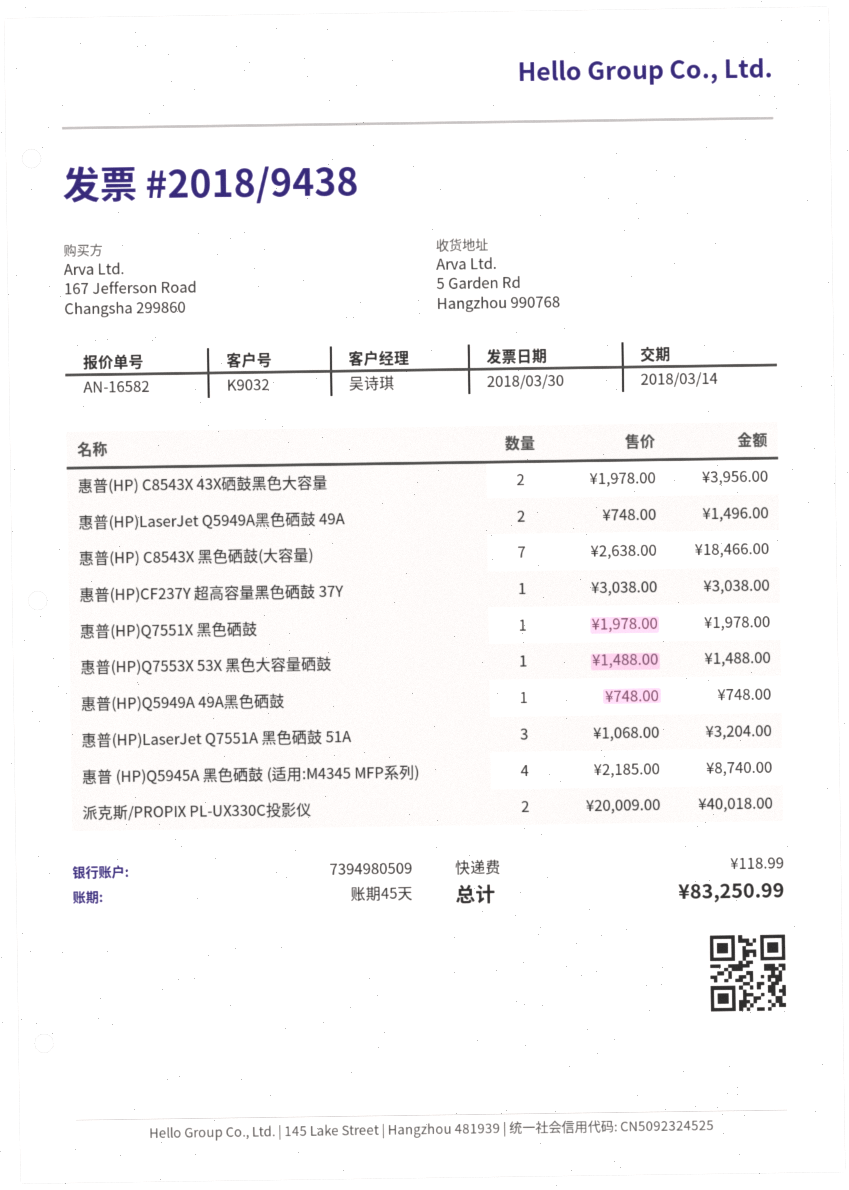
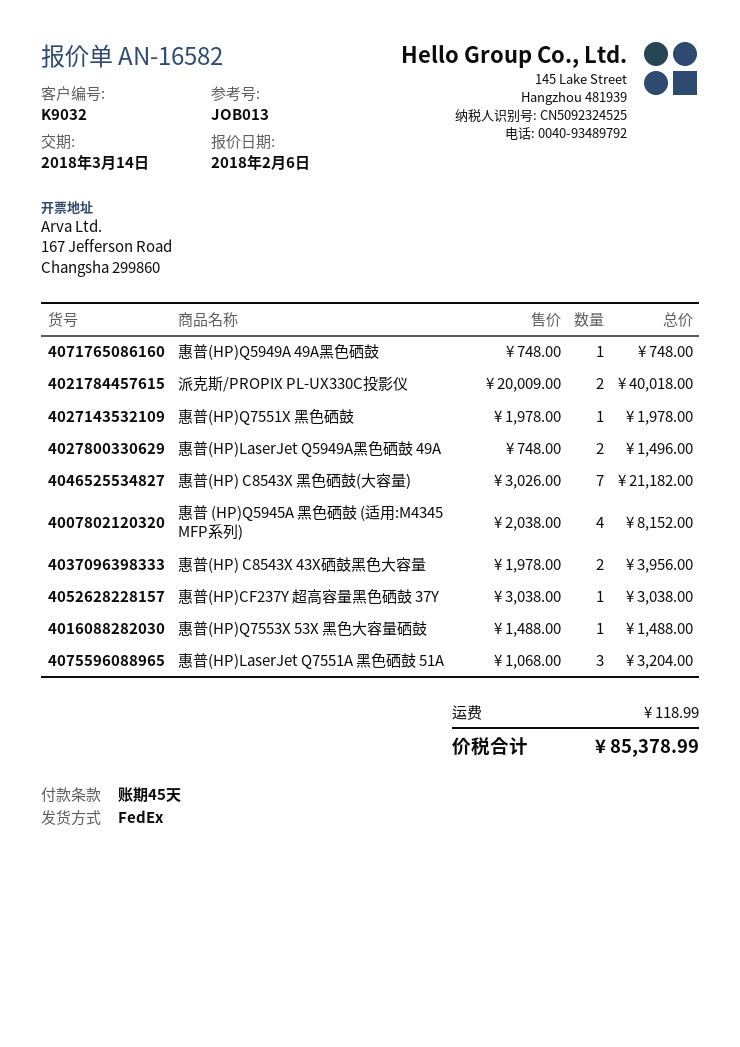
惠普(HP) C8543X 黑色硒鼓(大容量): 7 x 2638.00 = 18466.00 -> 7 x 3026.00 = 21182.00
惠普 (HP)Q5945A 黑色硒鼓 (适用:M4345 MFP系列): 4 x 2185.00 = 8740.00 -> 4 x 2038.00 = 8152.00
total: 83250.99 -> 85378.99

